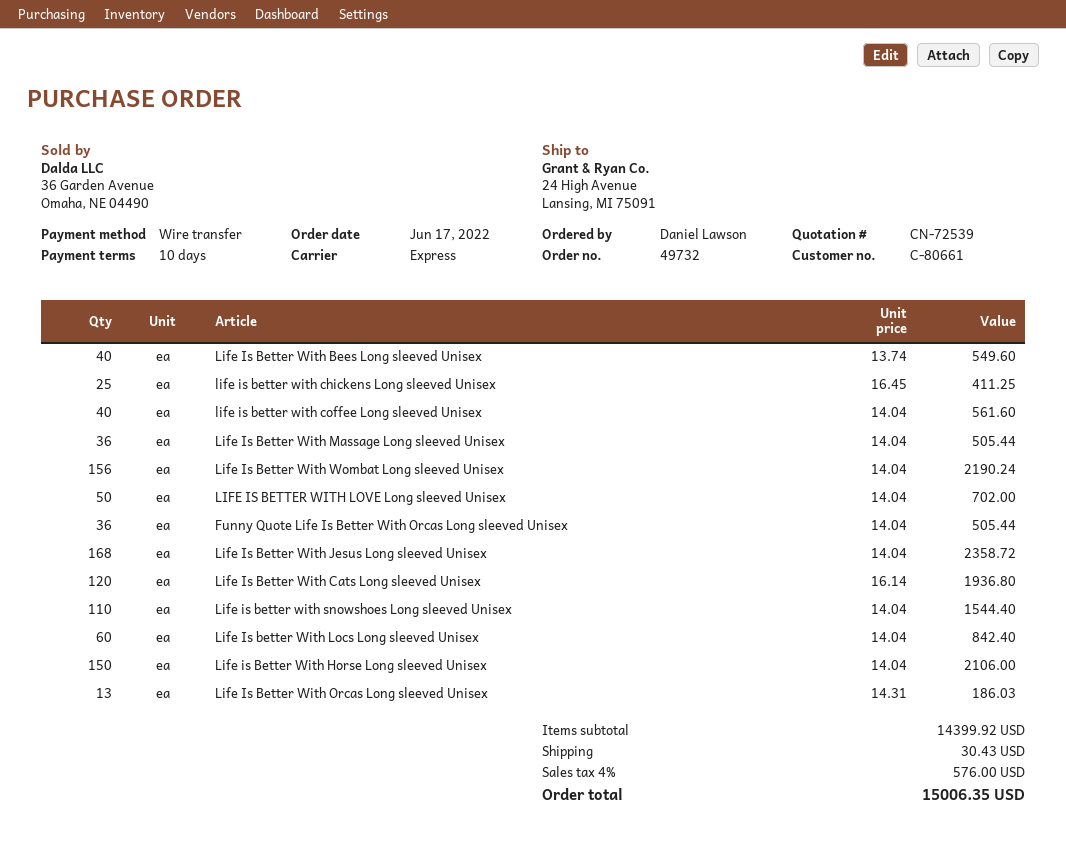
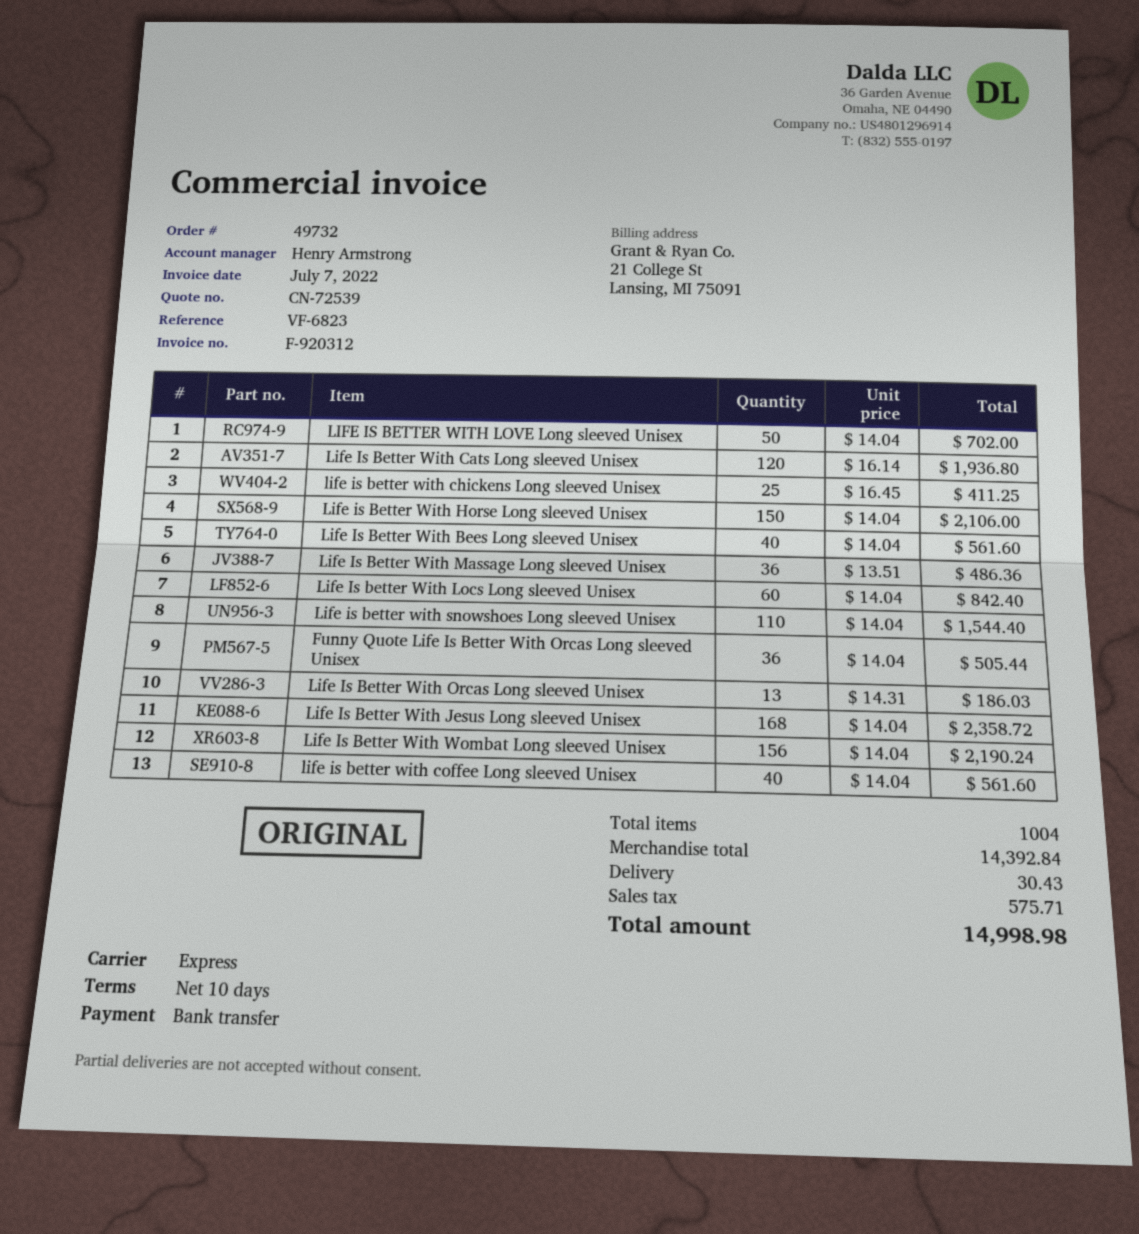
Life Is Better With Bees Long sleeved Unisex: 40 x 13.74 = 549.60 -> 40 x 14.04 = 561.60
Life Is Better With Massage Long sleeved Unisex: 36 x 14.04 = 505.44 -> 36 x 13.51 = 486.36
subtotal: 14399.92 -> 14392.84
tax: 576.00 -> 575.71
total: 15006.35 -> 14998.98

